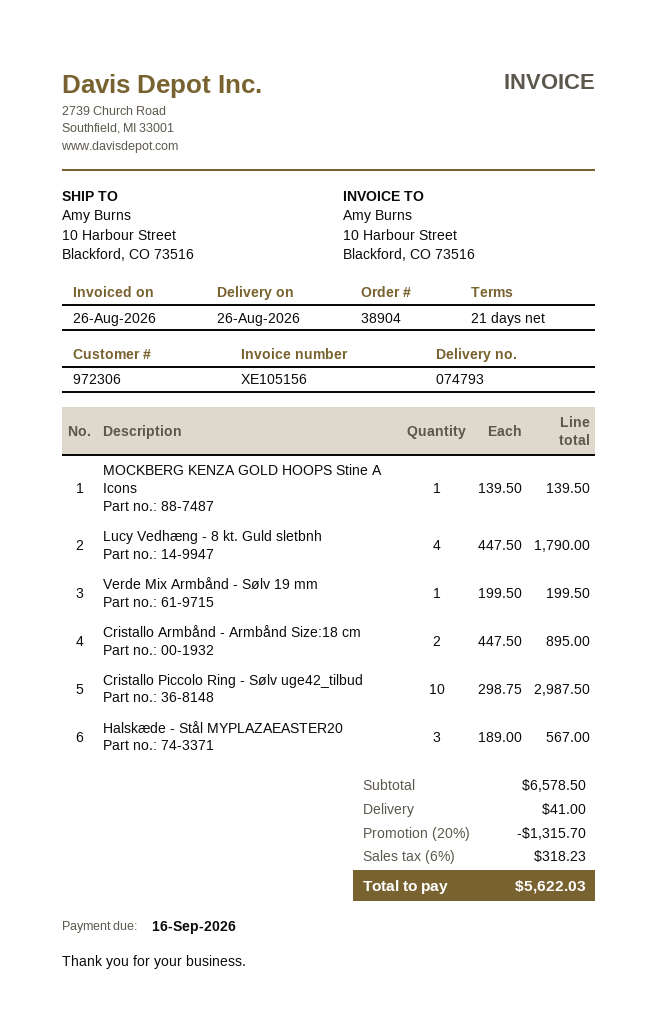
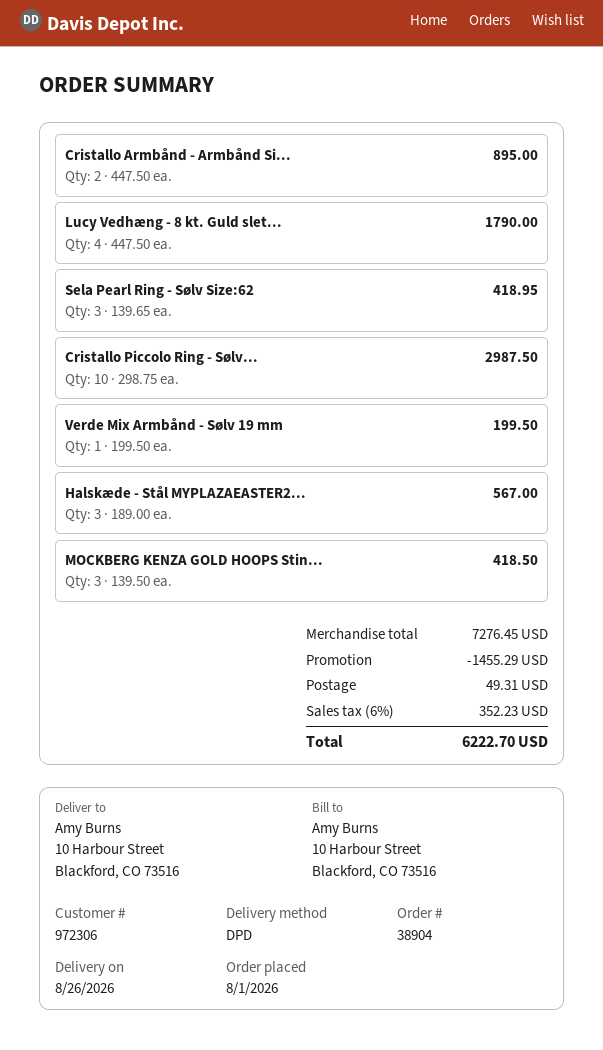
MOCKBERG KENZA GOLD HOOPS Stine A Icons: 1 x 139.50 = 139.50 -> 3 x 139.50 = 418.50
Sela Pearl Ring - Sølv Size:62: none -> 3 x 139.65 = 418.95
subtotal: 6578.50 -> 7276.45
discount: 1315.70 -> 1455.29
shipping: 41.00 -> 49.31
tax: 6% = 318.23 -> 6% = 352.23
total: 5622.03 -> 6222.70

